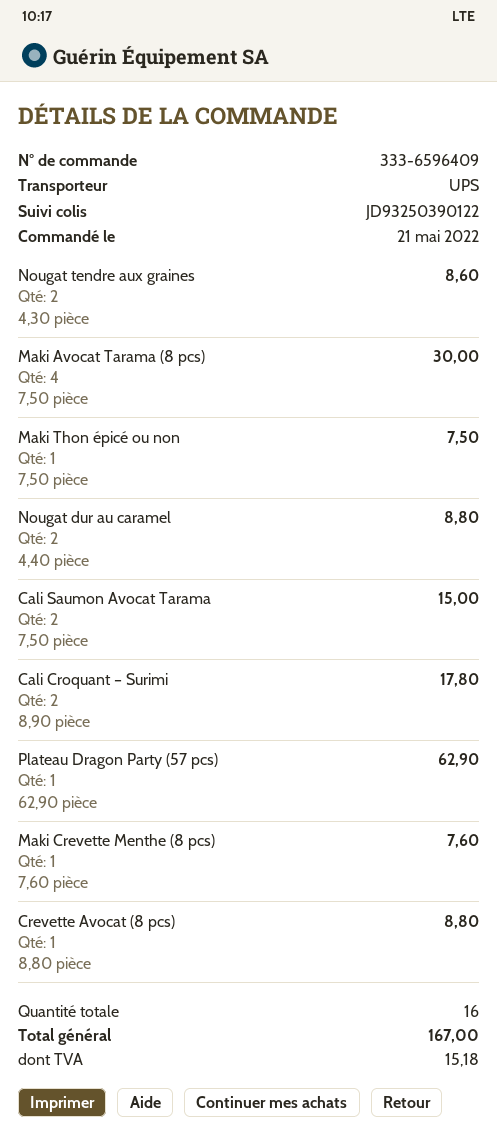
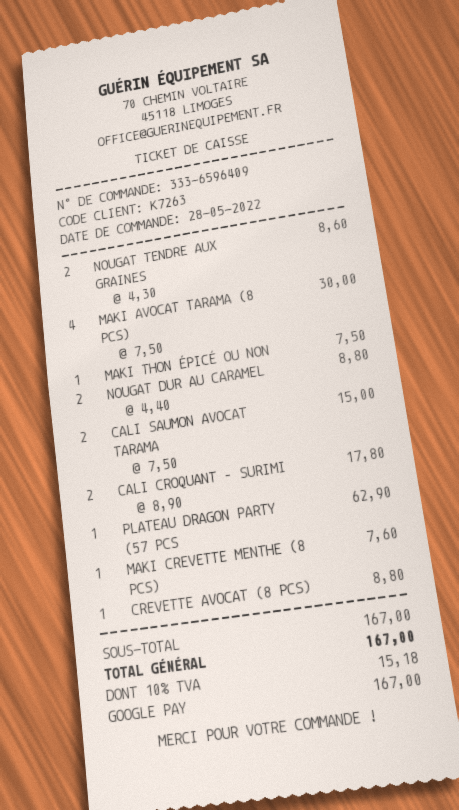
order date: 2022-05-21 -> 2022-05-28

